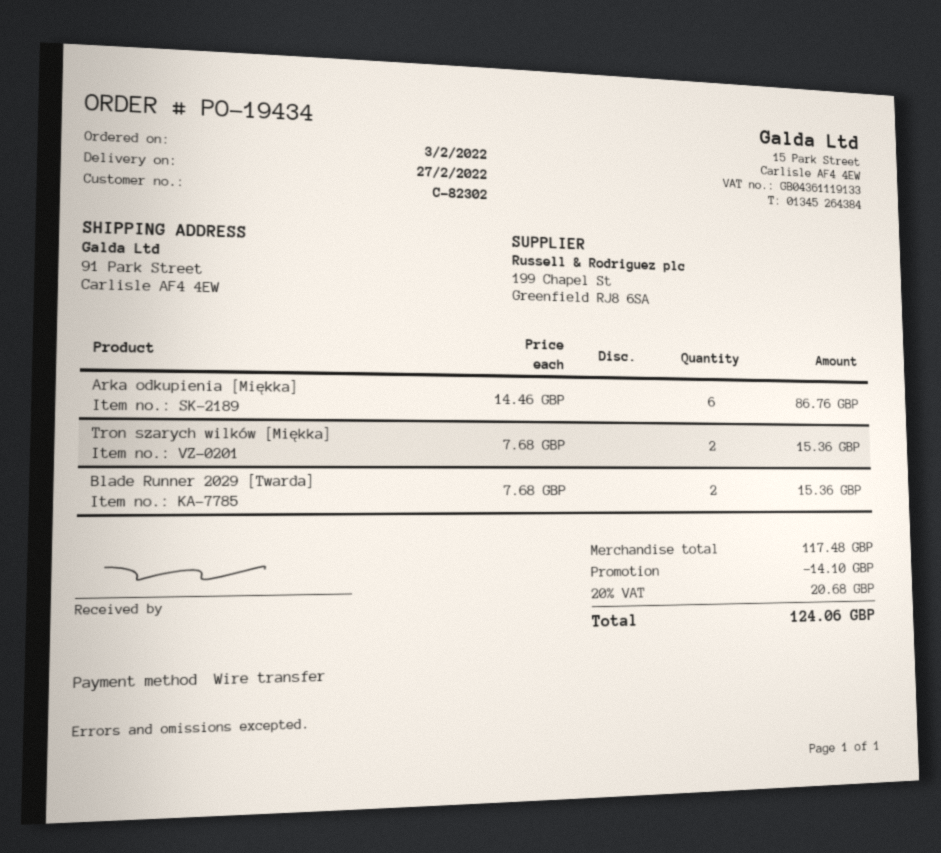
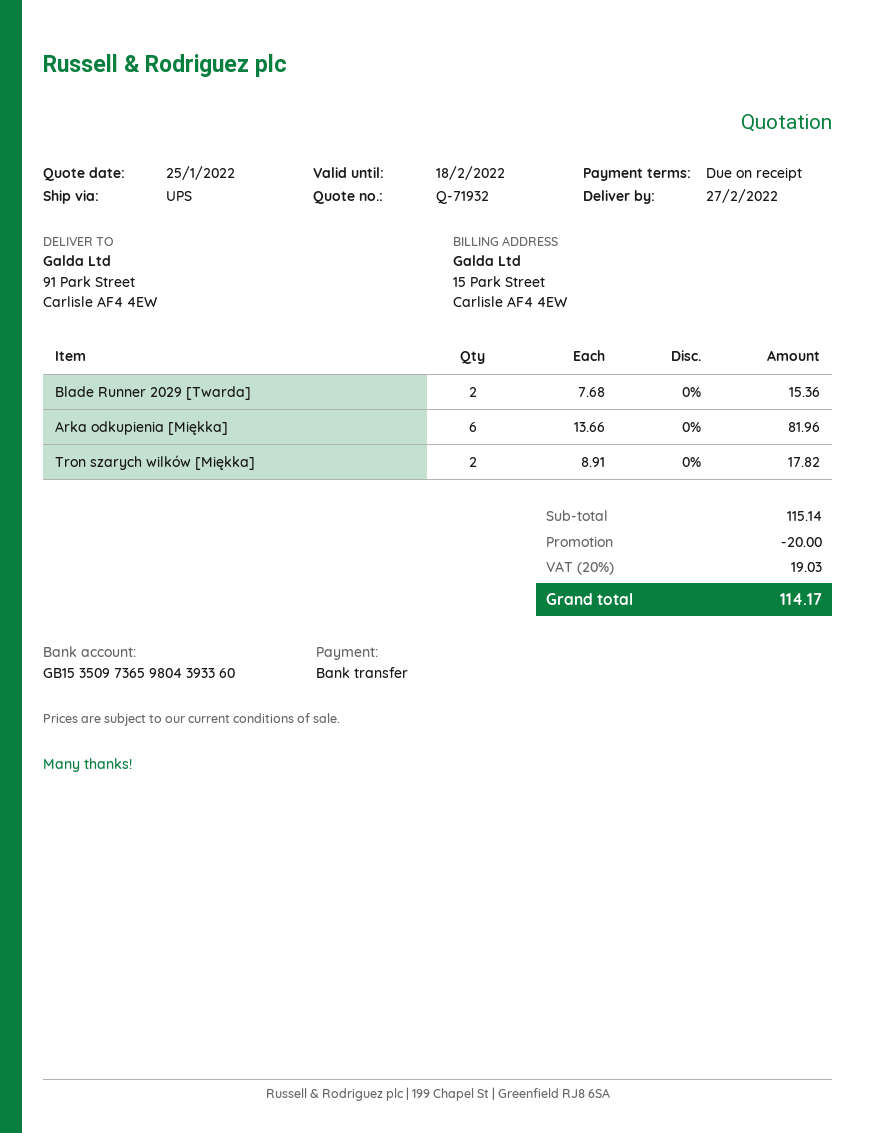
Arka odkupienia [Miękka]: 6 x 14.46 = 86.76 -> 6 x 13.66 = 81.96
Tron szarych wilków [Miękka]: 2 x 7.68 = 15.36 -> 2 x 8.91 = 17.82
subtotal: 117.48 -> 115.14
discount: 14.10 -> 20.00
tax: 20% = 20.68 -> 20% = 19.03
total: 124.06 -> 114.17

